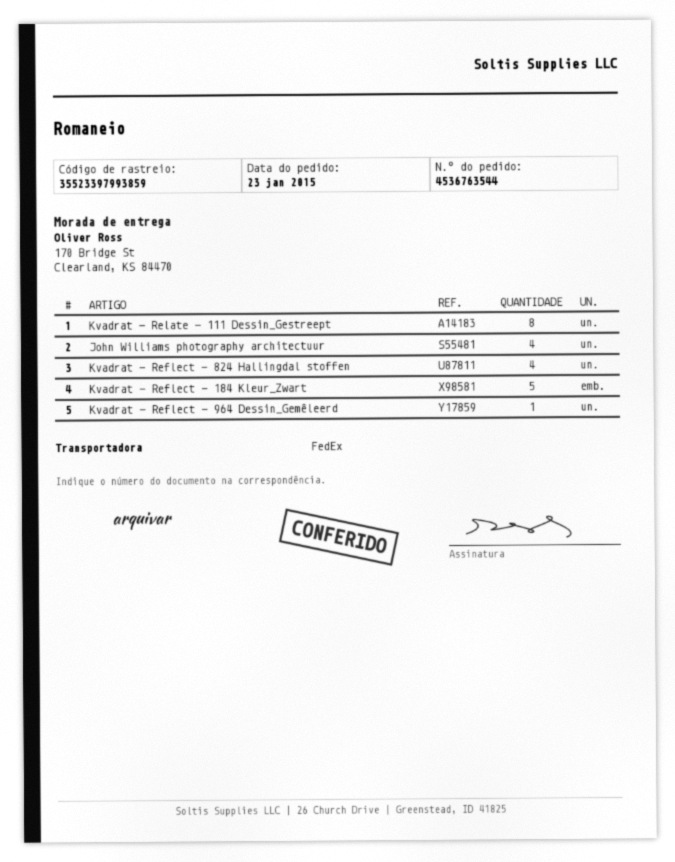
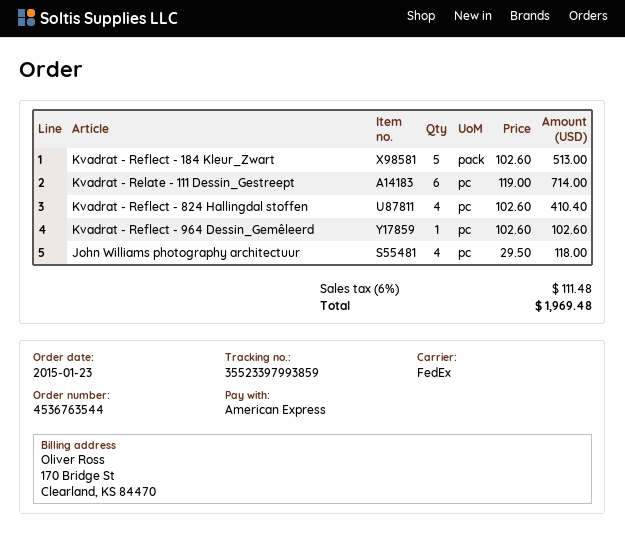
Kvadrat - Relate - 111 Dessin_Gestreept: 8 -> 6

